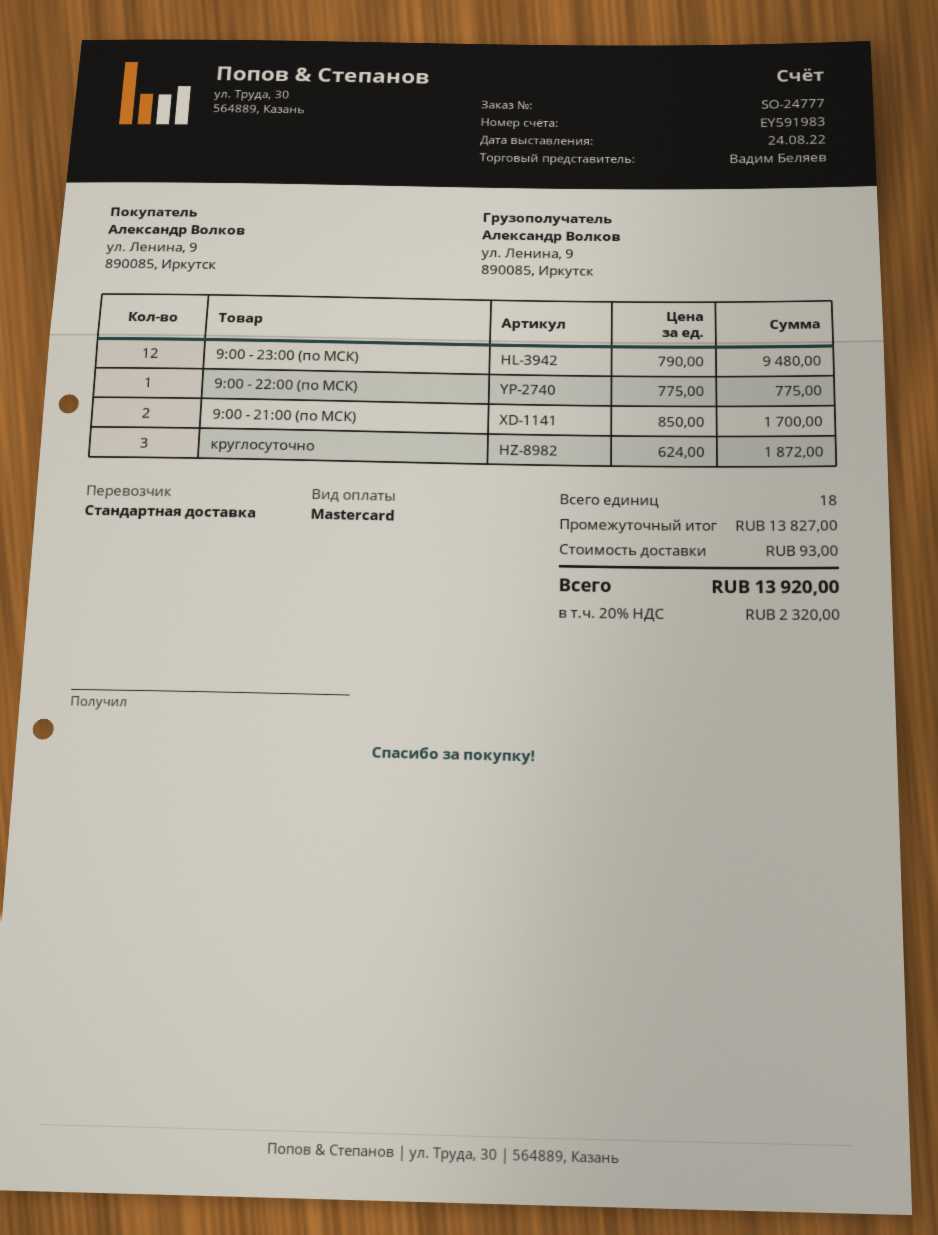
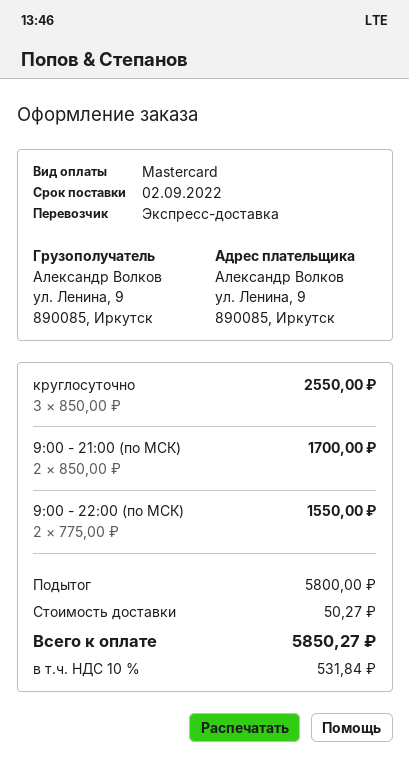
shipping method: standard -> express
9:00 - 23:00 (по МСК): 12 x 790.00 = 9480.00 -> none
9:00 - 22:00 (по МСК): 1 x 775.00 = 775.00 -> 2 x 775.00 = 1550.00
круглосуточно: 3 x 624.00 = 1872.00 -> 3 x 850.00 = 2550.00
subtotal: 13827.00 -> 5800.00
shipping: 93.00 -> 50.27
tax: 20% = 2320.00 -> 10% = 531.84
total: 13920.00 -> 5850.27

